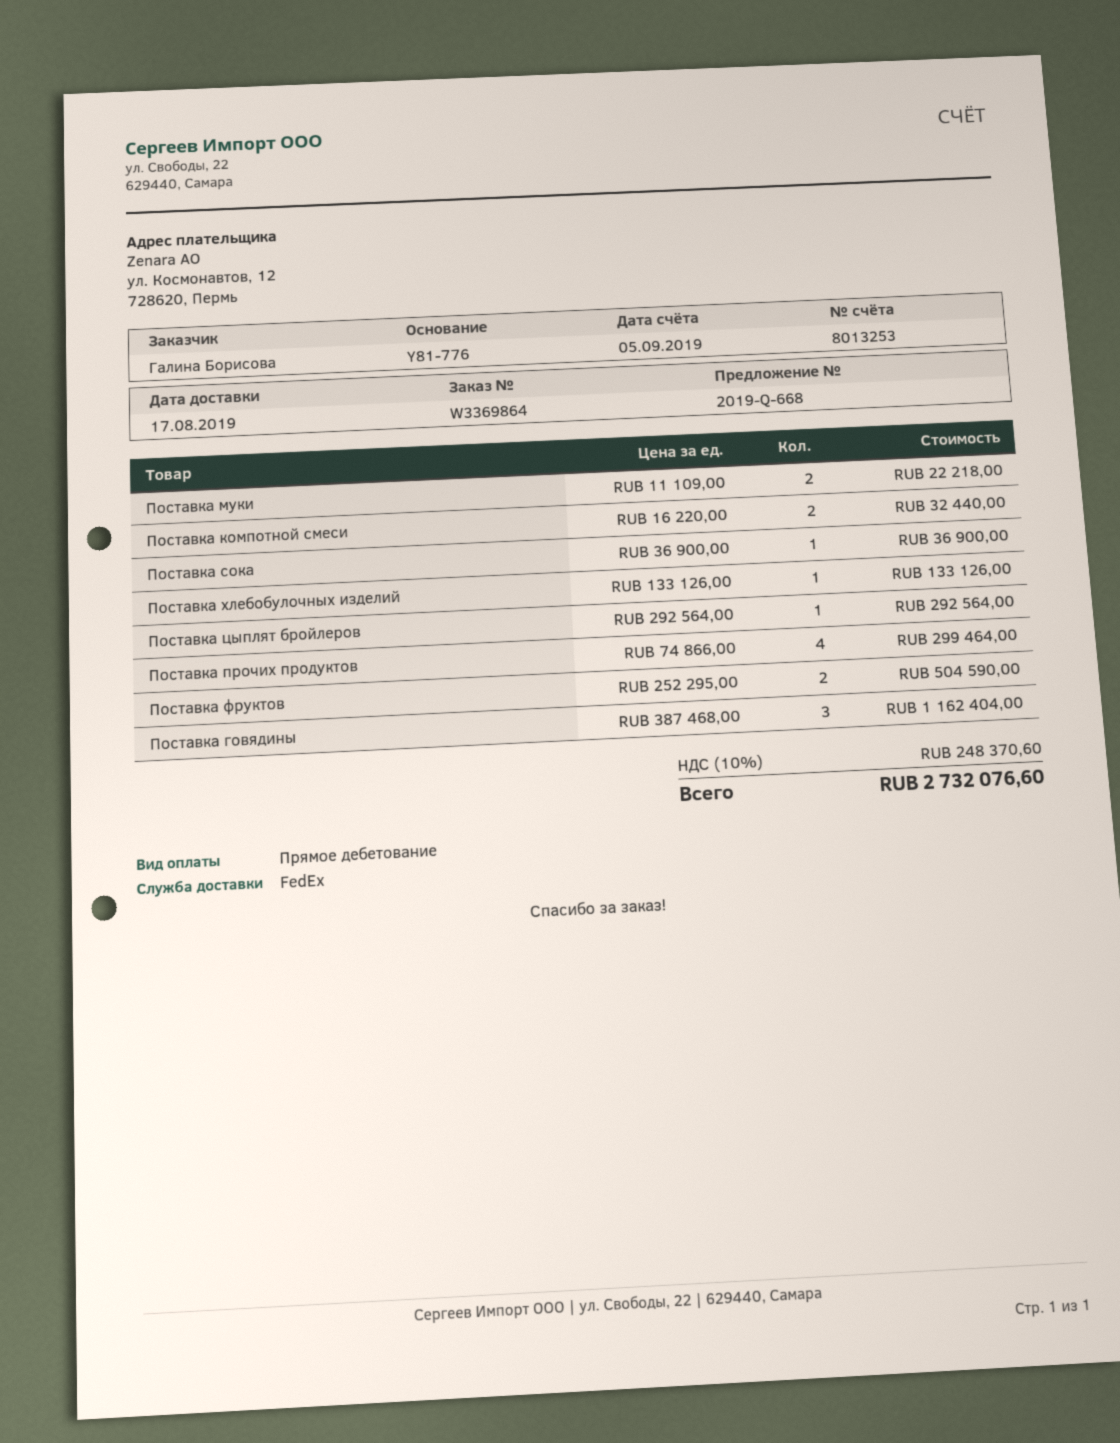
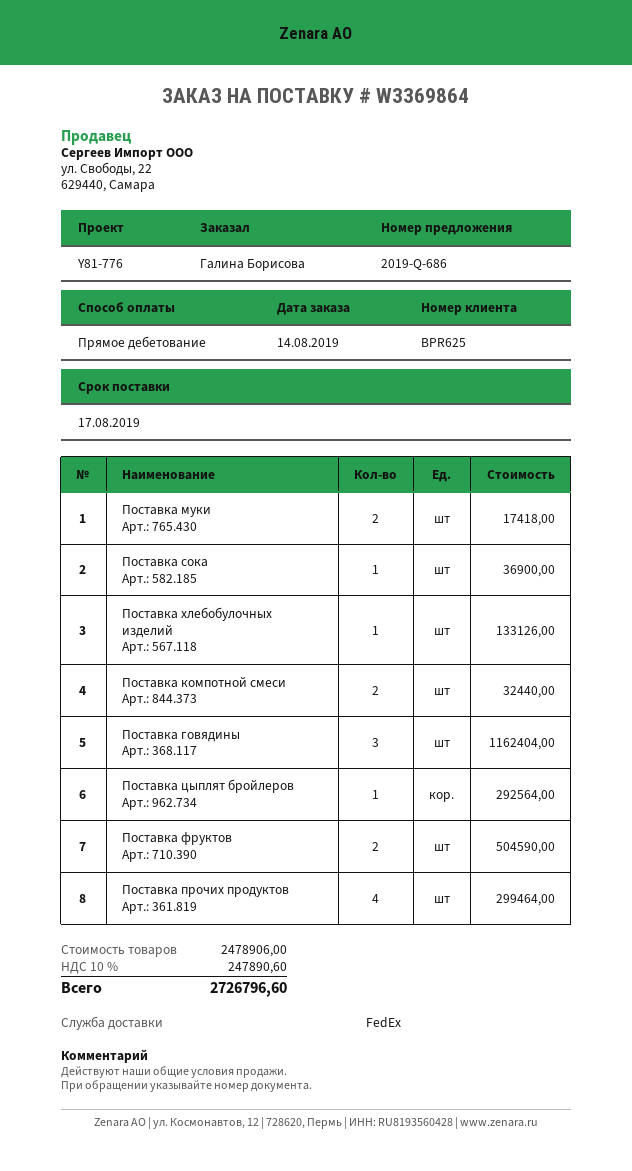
quote number: 2019-Q-668 -> 2019-Q-686
Поставка муки: 2 for 22218.00 -> 2 for 17418.00
tax: 10% = 248370.60 -> 10% = 247890.60
total: 2732076.60 -> 2726796.60

